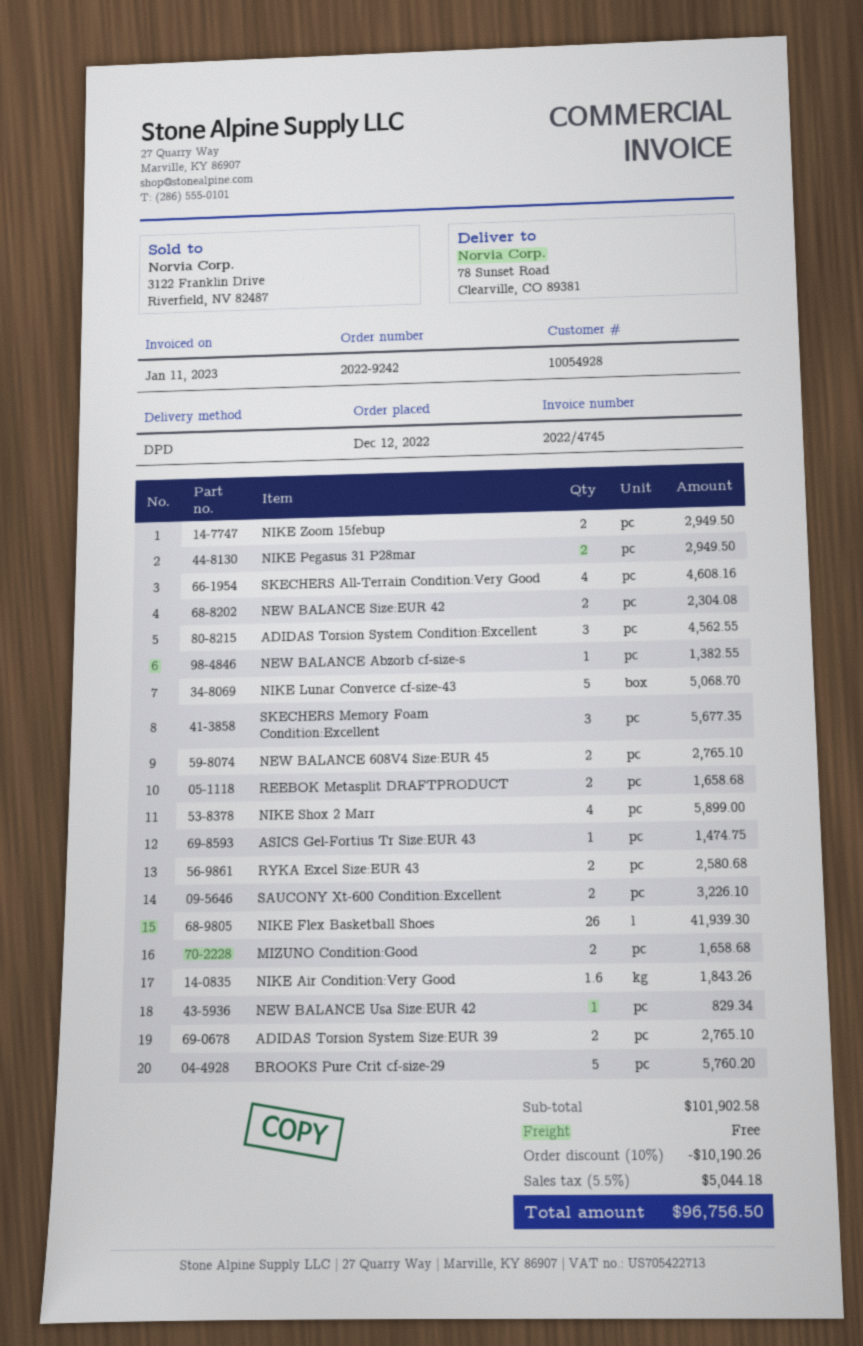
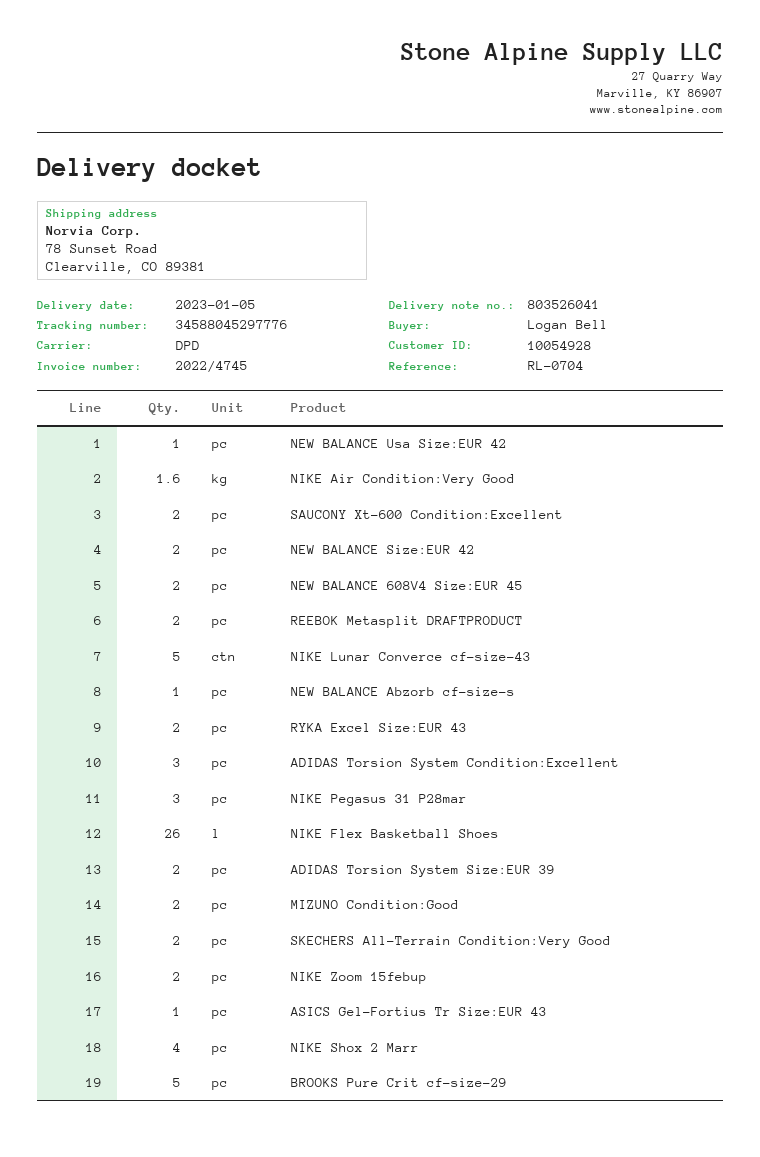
NIKE Pegasus 31 P28mar: 2 -> 3
SKECHERS All-Terrain Condition:Very Good: 4 -> 2
SKECHERS Memory Foam Condition:Excellent: 3 -> none

